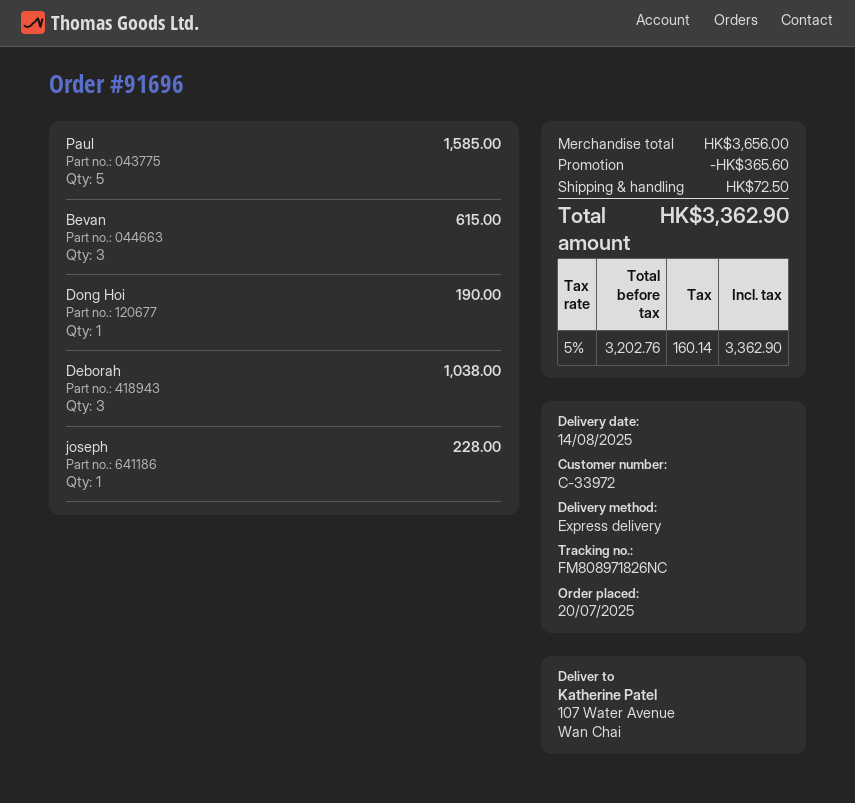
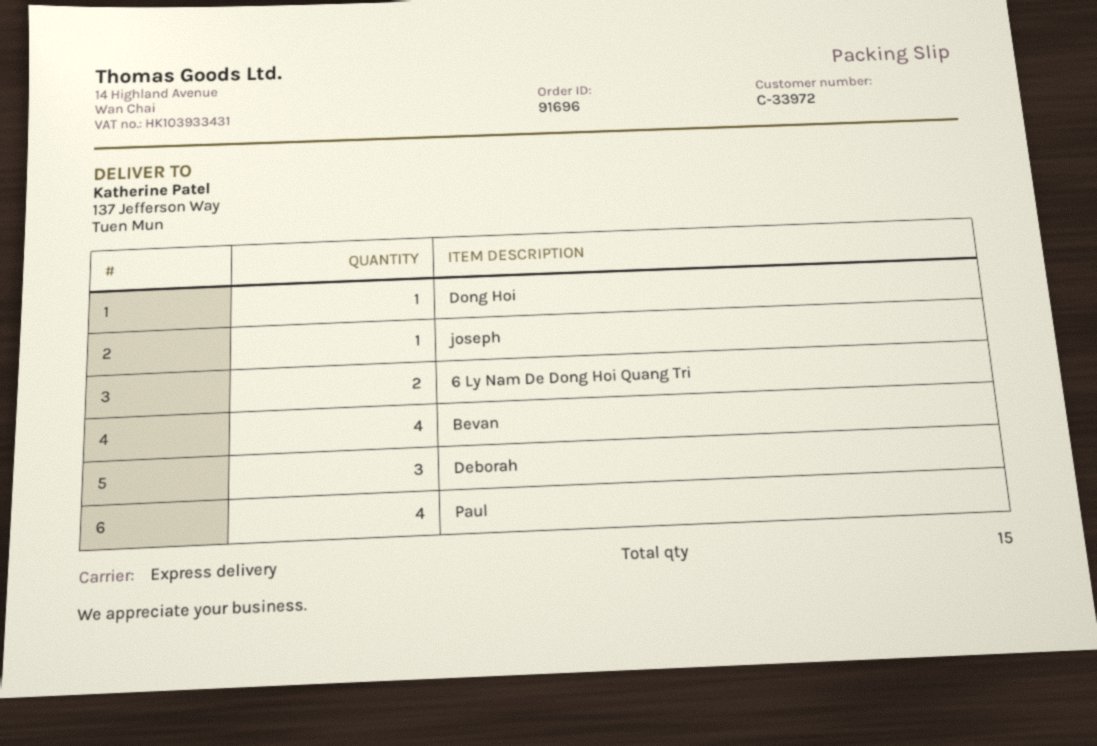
ship to: 107 Water Avenue, Wan Chai -> 137 Jefferson Way, Tuen Mun
Paul: 5 -> 4
Bevan: 3 -> 4
6 Ly Nam De Dong Hoi Quang Tri: none -> 2

